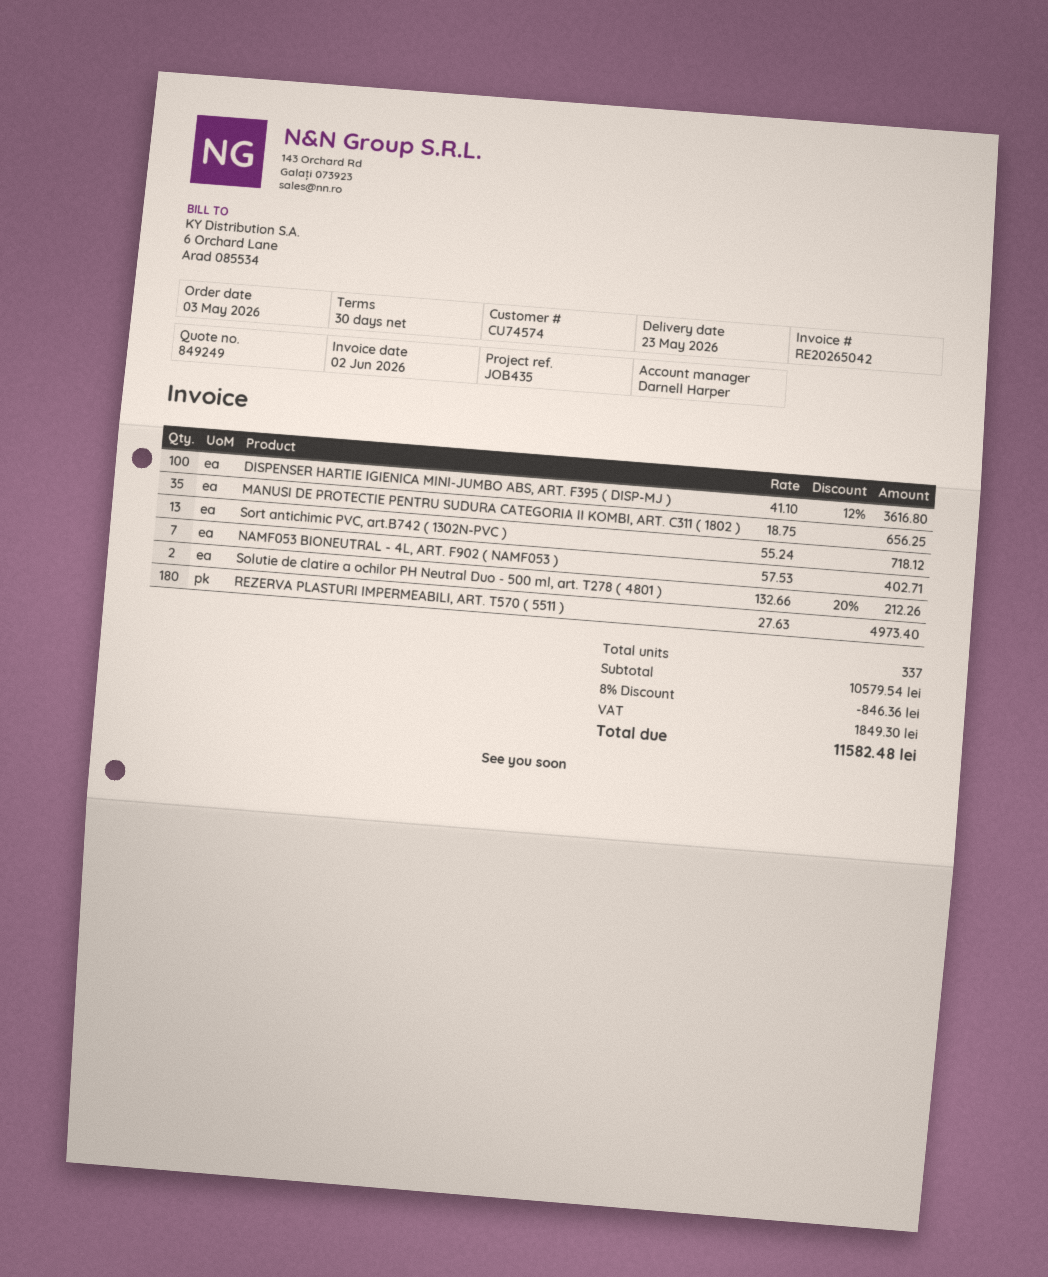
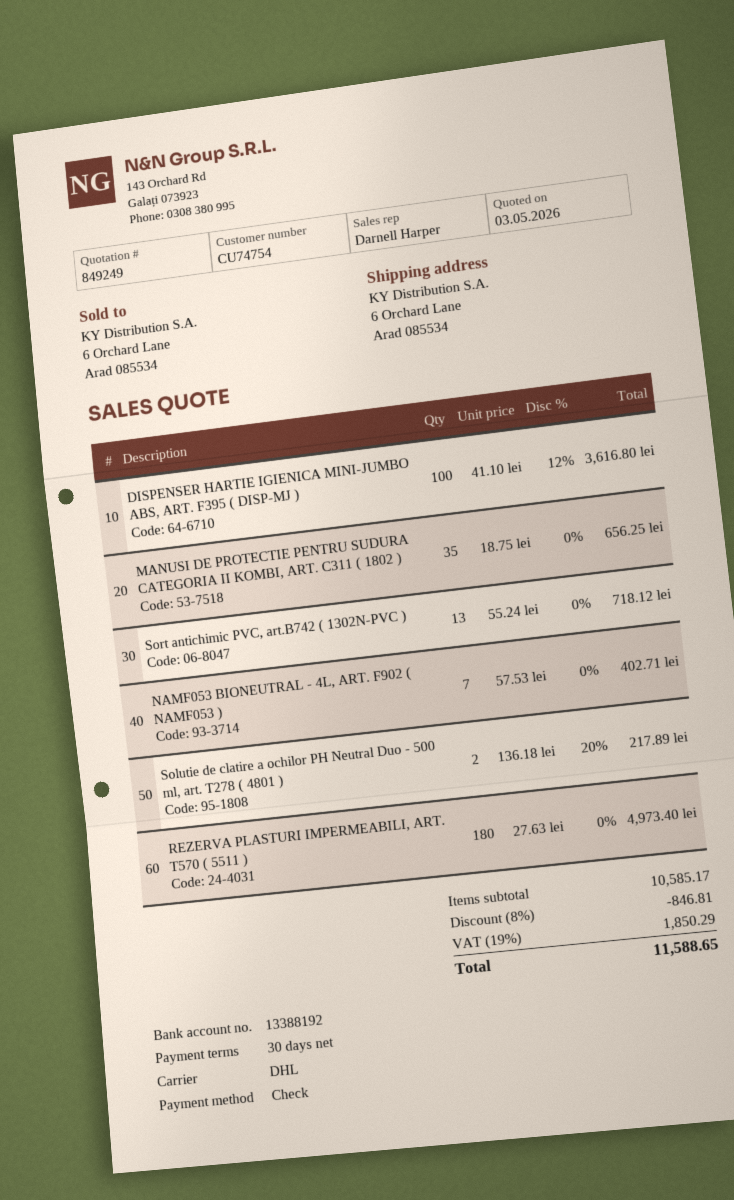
customer number: CU74574 -> CU74754
Solutie de clatire a ochilor PH Neutral Duo - 500 ml, art. T278 ( 4801 ): 2 x 132.66 - 20% = 212.26 -> 2 x 136.18 - 20% = 217.89
subtotal: 10579.54 -> 10585.17
discount: 8% = 846.36 -> 8% = 846.81
tax: 1849.30 -> 1850.29
total: 11582.48 -> 11588.65

